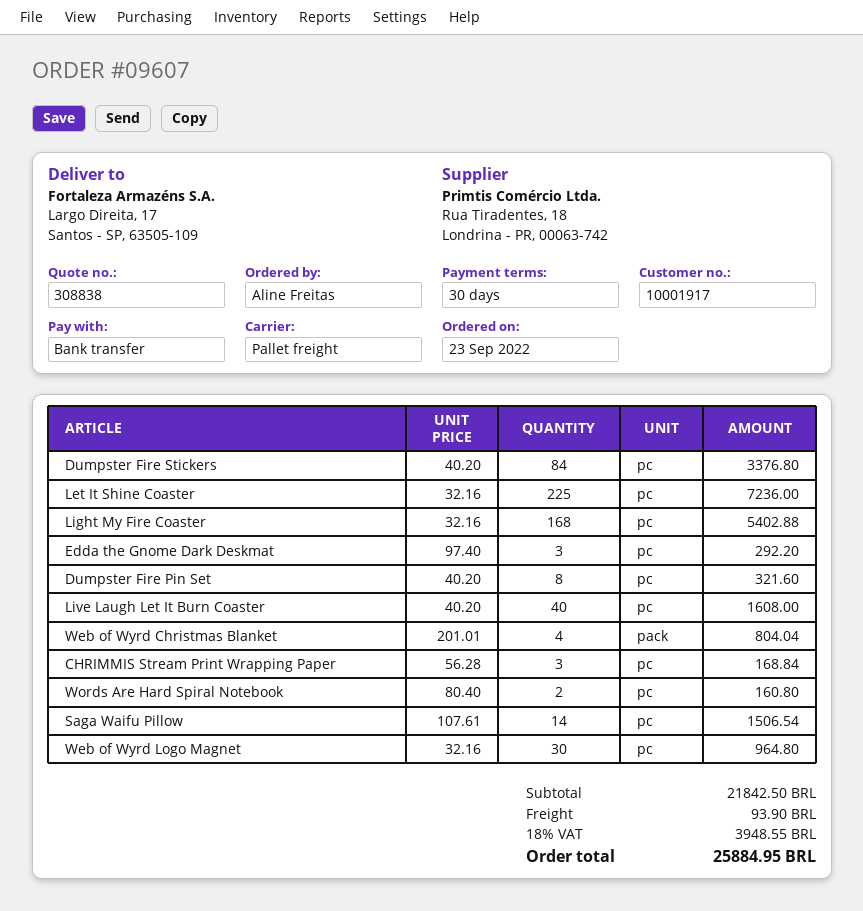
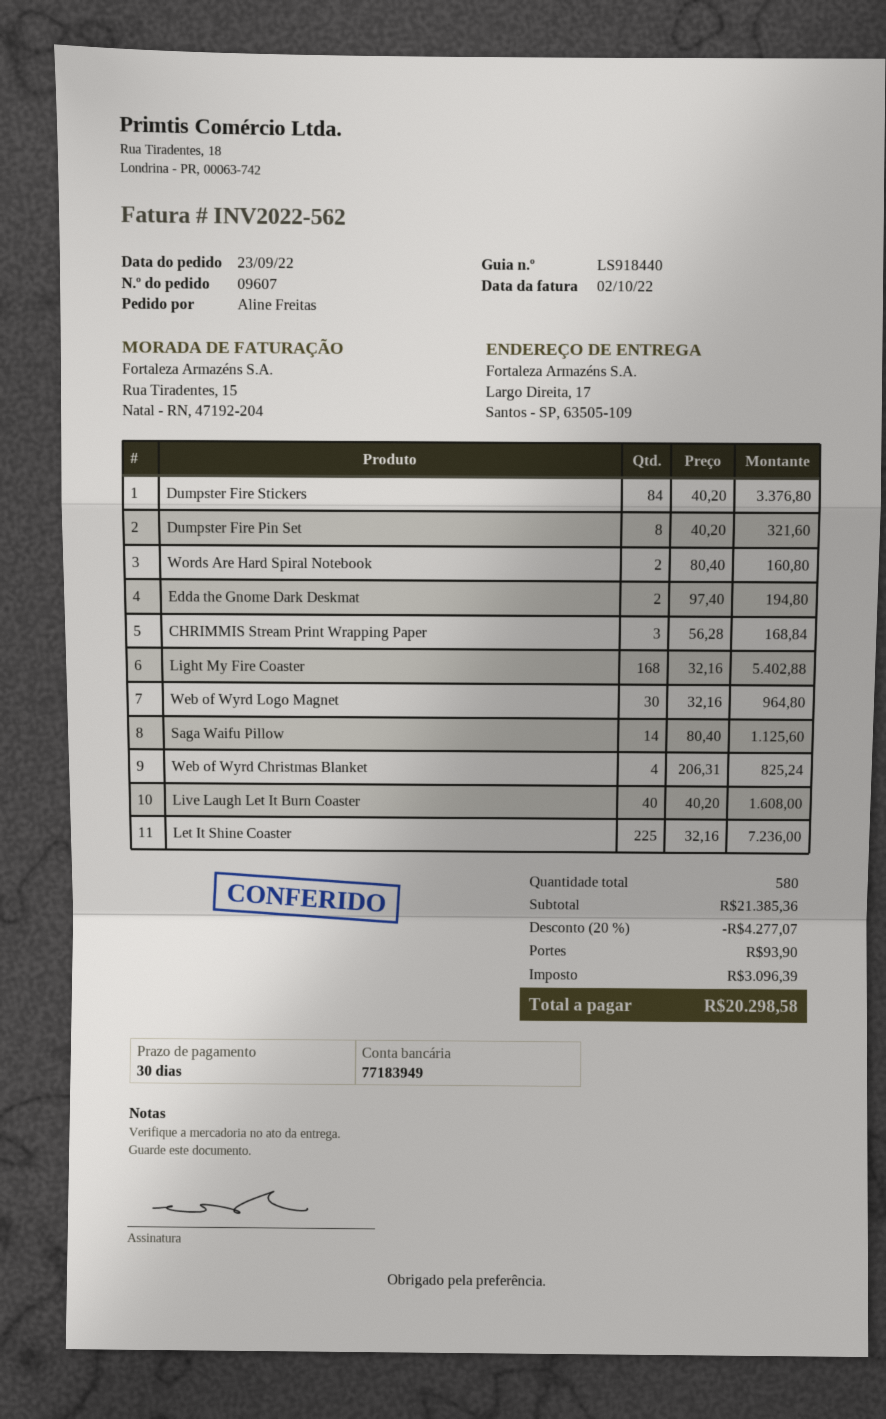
Edda the Gnome Dark Deskmat: 3 x 97.40 = 292.20 -> 2 x 97.40 = 194.80
Web of Wyrd Christmas Blanket: 4 x 201.01 = 804.04 -> 4 x 206.31 = 825.24
Saga Waifu Pillow: 14 x 107.61 = 1506.54 -> 14 x 80.40 = 1125.60
subtotal: 21842.50 -> 21385.36
discount: none -> 20% = 4277.07
tax: 3948.55 -> 3096.39
total: 25884.95 -> 20298.58

